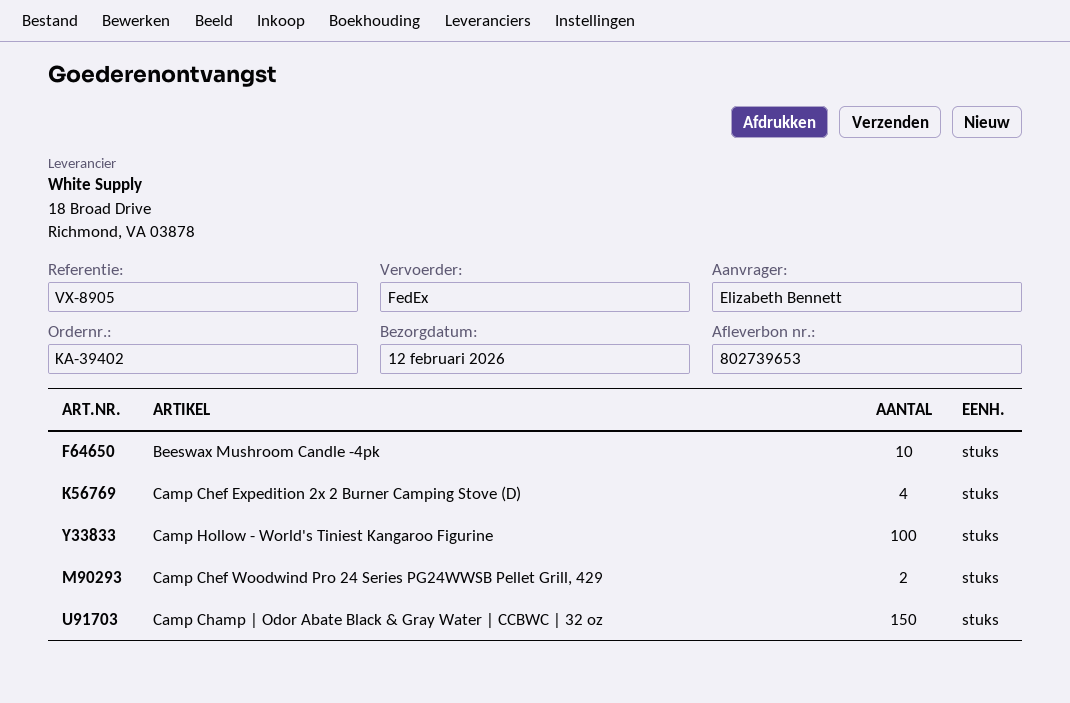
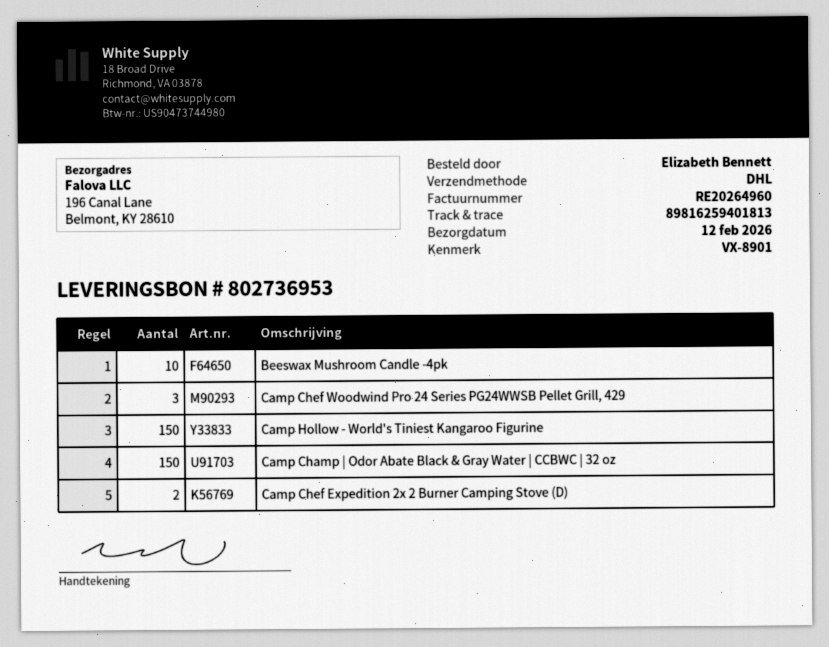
delivery note number: 802739653 -> 802736953
reference: VX-8905 -> VX-8901
shipping method: FedEx -> DHL
Camp Chef Expedition 2x 2 Burner Camping Stove (D): 4 -> 2
Camp Hollow - World's Tiniest Kangaroo Figurine: 100 -> 150
Camp Chef Woodwind Pro 24 Series PG24WWSB Pellet Grill, 429: 2 -> 3

